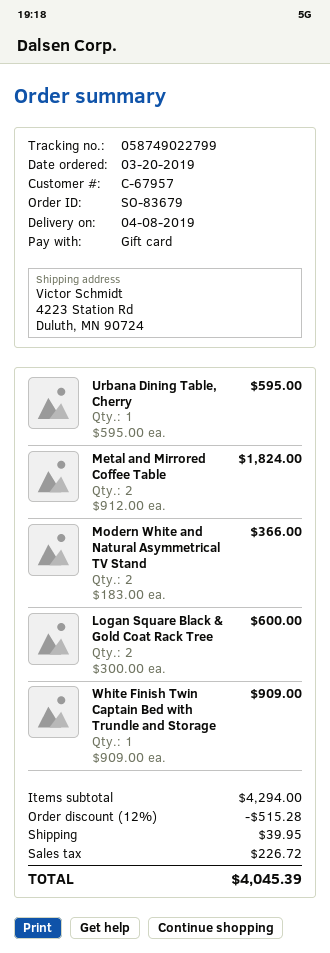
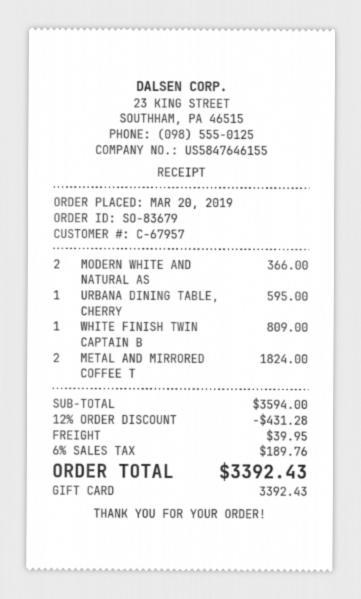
Logan Square Black & Gold Coat Rack Tree: 2 for 600.00 -> none
White Finish Twin Captain Bed with Trundle and Storage: 1 for 909.00 -> 1 for 809.00
subtotal: 4294.00 -> 3594.00
discount: 12% = 515.28 -> 12% = 431.28
tax: 226.72 -> 189.76
total: 4045.39 -> 3392.43

